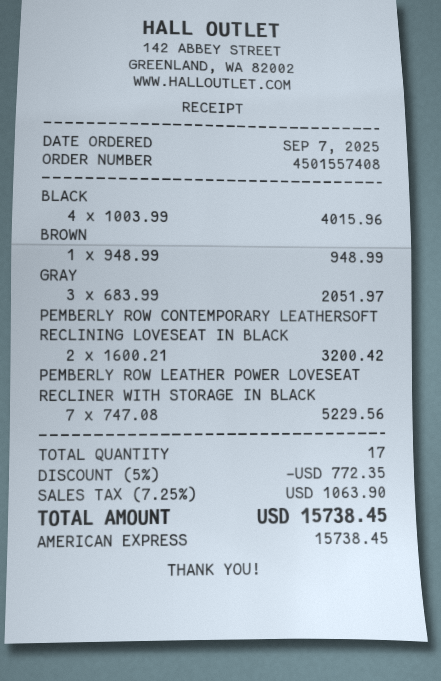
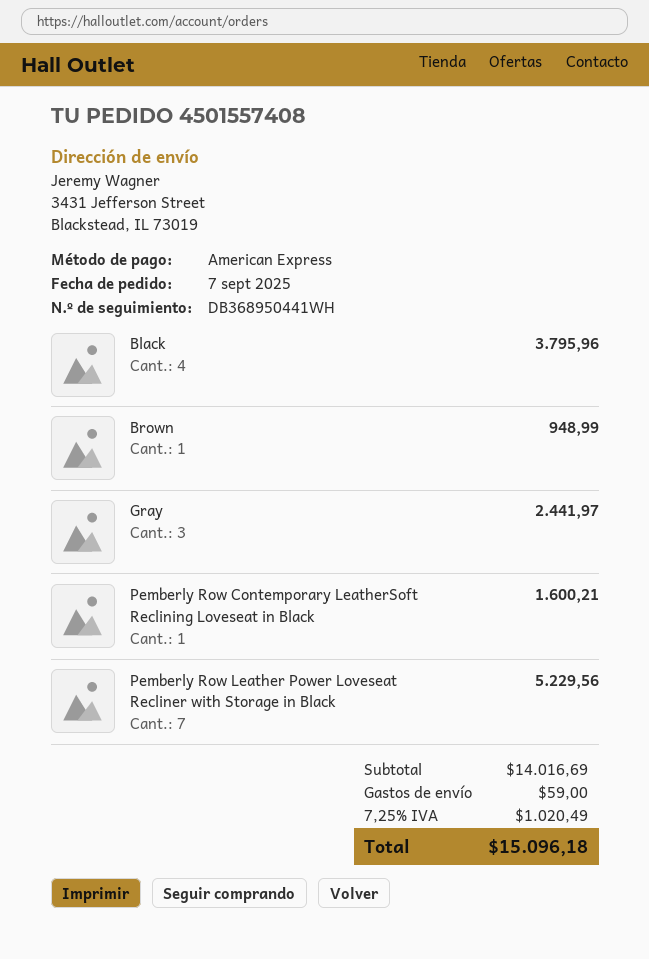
BLACK: 4 for 4015.96 -> 4 for 3795.96
GRAY: 3 for 2051.97 -> 3 for 2441.97
PEMBERLY ROW CONTEMPORARY LEATHERSOFT RECLINING LOVESEAT IN BLACK: 2 for 3200.42 -> 1 for 1600.21
discount: 5% = 772.35 -> none
shipping: none -> 59.00
tax: 7.25% = 1063.90 -> 7.25% = 1020.49
total: 15738.45 -> 15096.18

